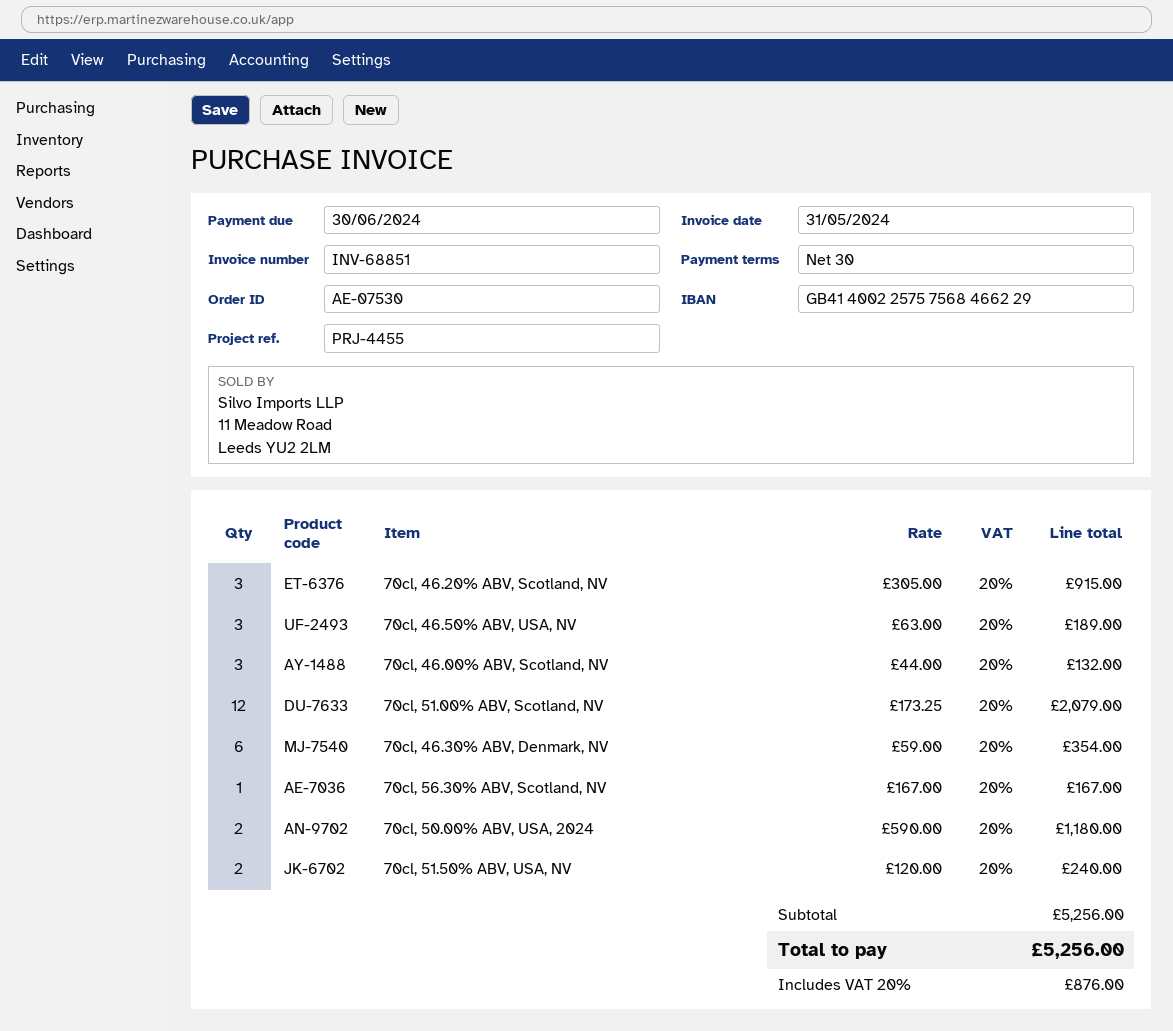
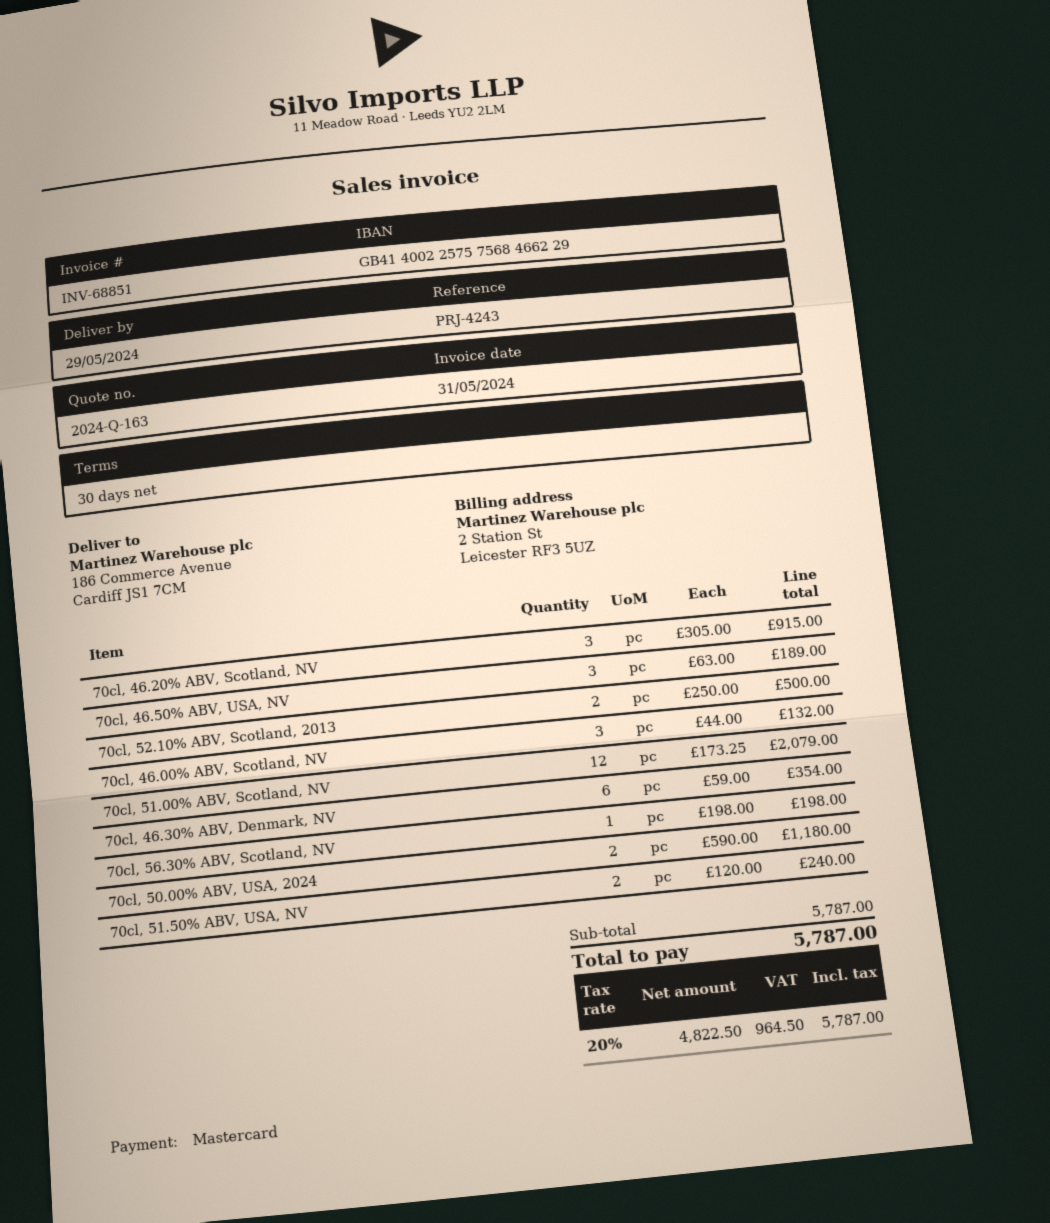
reference: PRJ-4455 -> PRJ-4243
70cl, 56.30% ABV, Scotland, NV: 1 x 167.00 = 167.00 -> 1 x 198.00 = 198.00
70cl, 52.10% ABV, Scotland, 2013: none -> 2 x 250.00 = 500.00
subtotal: 5256.00 -> 5787.00
tax: 20% = 876.00 -> 20% = 964.50
total: 5256.00 -> 5787.00

